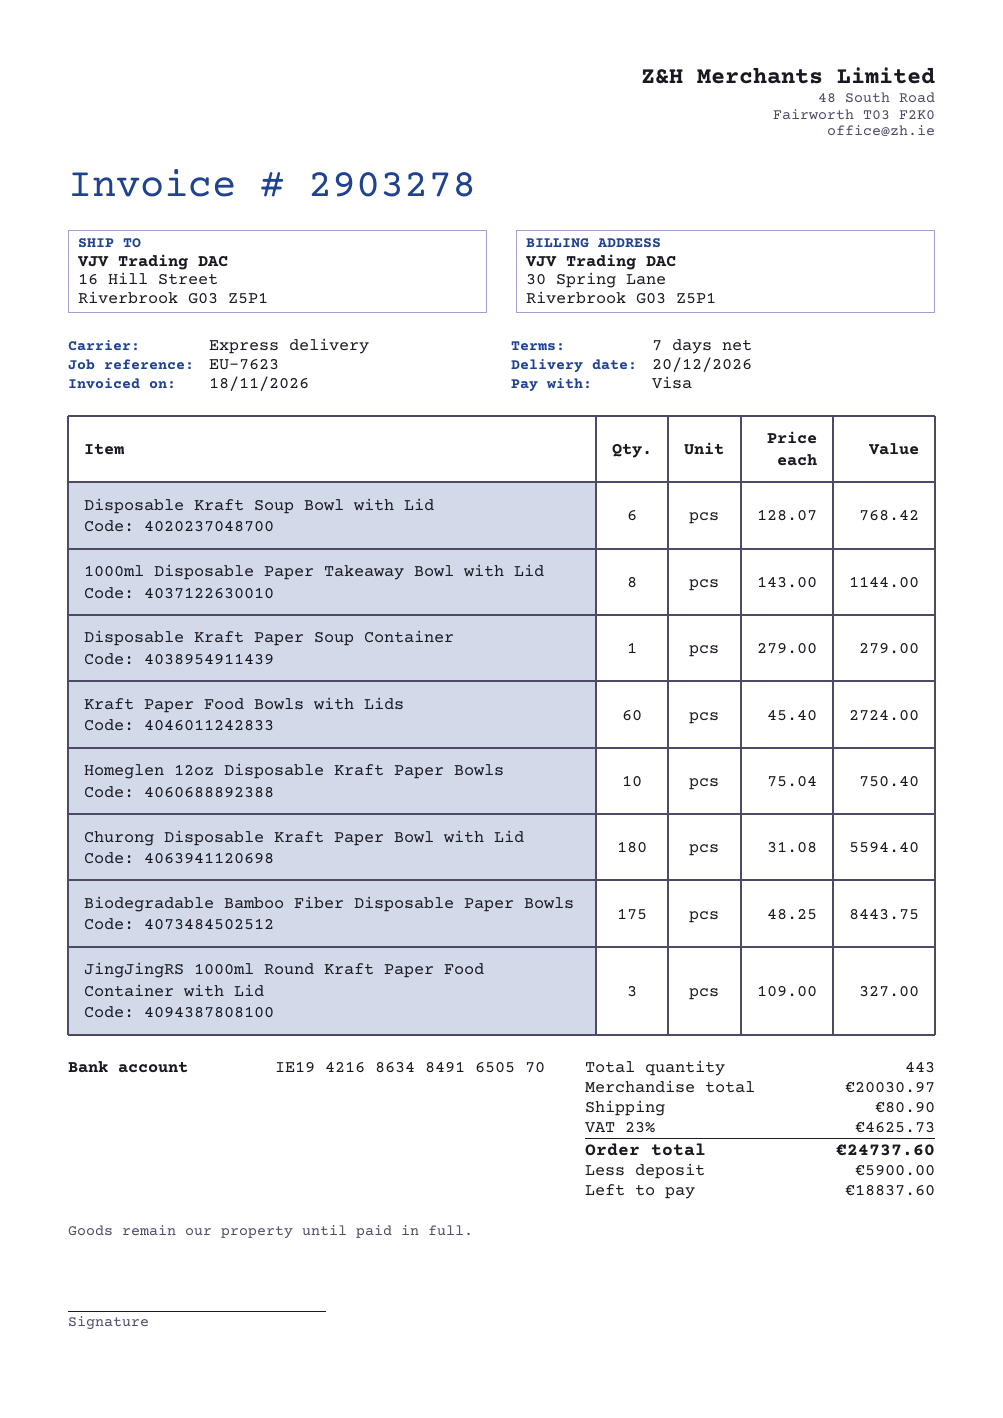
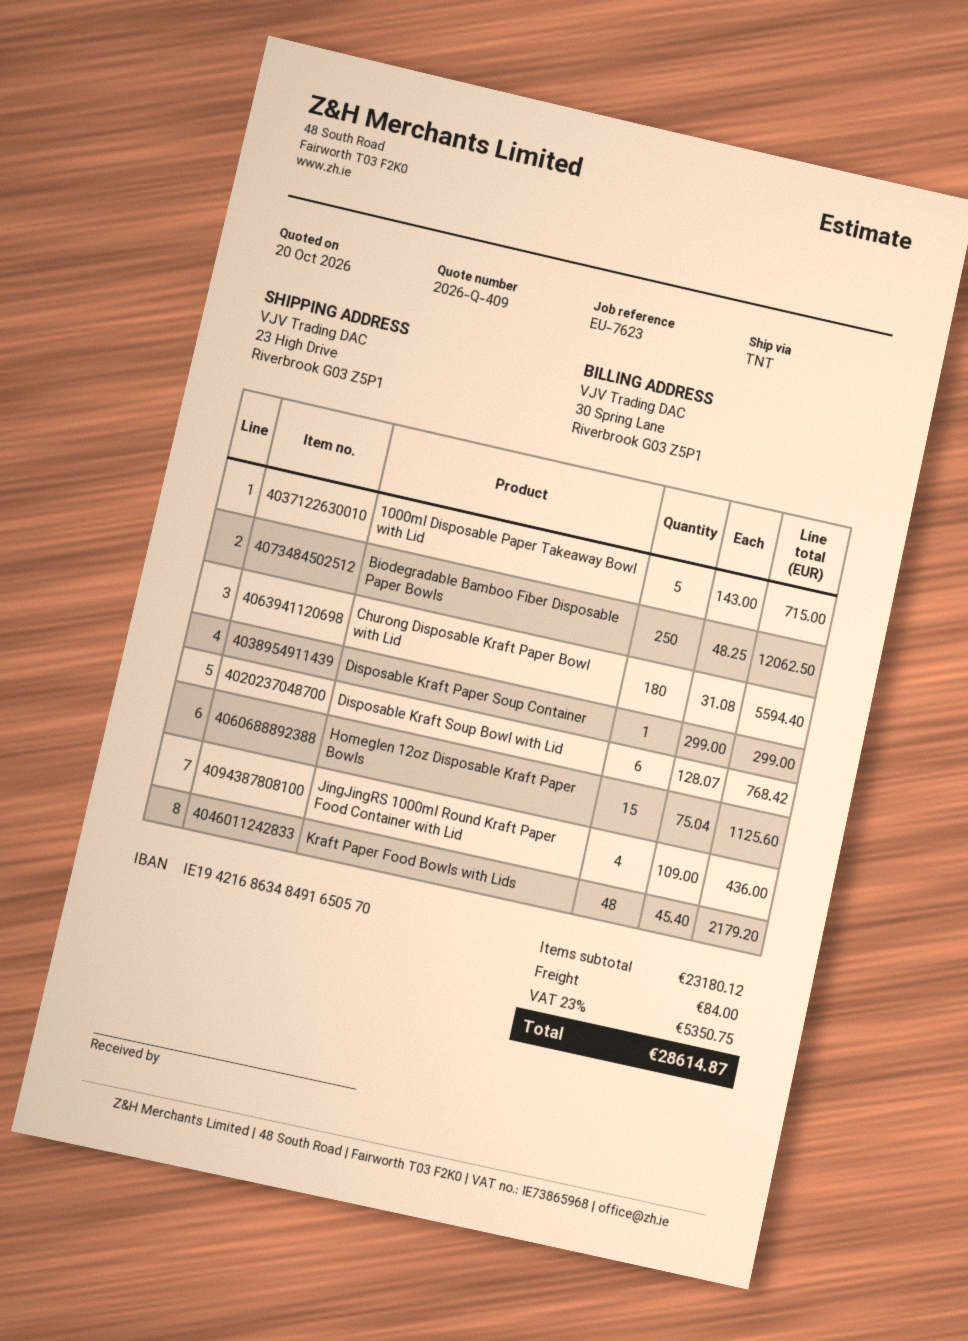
shipping method: express -> TNT
ship to: 16 Hill Street, Riverbrook G03 Z5P1 -> 23 High Drive, Riverbrook G03 Z5P1
1000ml Disposable Paper Takeaway Bowl with Lid: 8 x 143.00 = 1144.00 -> 5 x 143.00 = 715.00
Disposable Kraft Paper Soup Container: 1 x 279.00 = 279.00 -> 1 x 299.00 = 299.00
Kraft Paper Food Bowls with Lids: 60 x 45.40 = 2724.00 -> 48 x 45.40 = 2179.20
Homeglen 12oz Disposable Kraft Paper Bowls: 10 x 75.04 = 750.40 -> 15 x 75.04 = 1125.60
Biodegradable Bamboo Fiber Disposable Paper Bowls: 175 x 48.25 = 8443.75 -> 250 x 48.25 = 12062.50
JingJingRS 1000ml Round Kraft Paper Food Container with Lid: 3 x 109.00 = 327.00 -> 4 x 109.00 = 436.00
subtotal: 20030.97 -> 23180.12
shipping: 80.90 -> 84.00
tax: 23% = 4625.73 -> 23% = 5350.75
total: 24737.60 -> 28614.87

